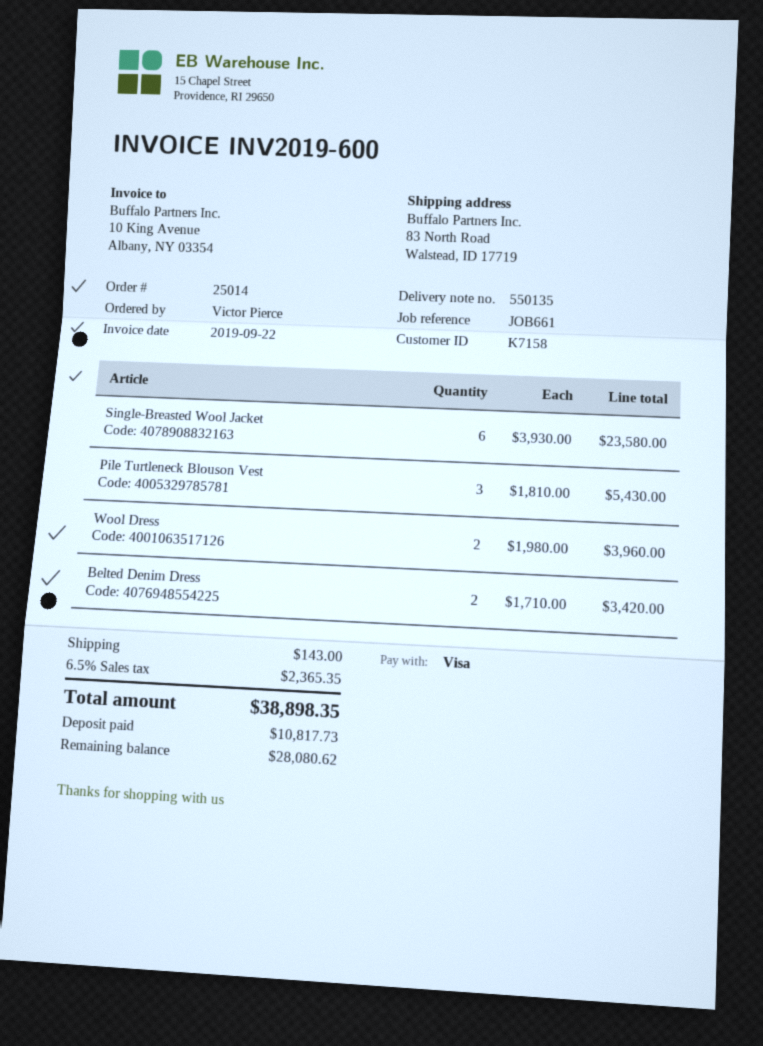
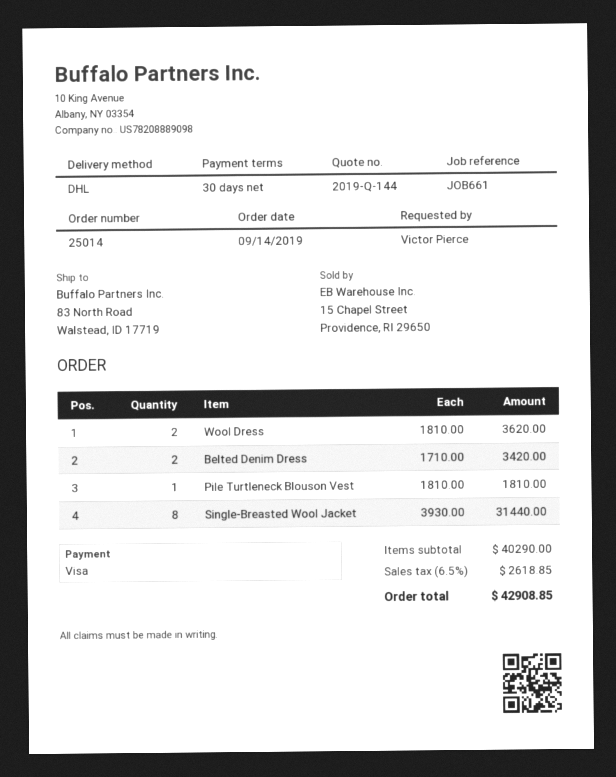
Single-Breasted Wool Jacket: 6 x 3930.00 = 23580.00 -> 8 x 3930.00 = 31440.00
Pile Turtleneck Blouson Vest: 3 x 1810.00 = 5430.00 -> 1 x 1810.00 = 1810.00
Wool Dress: 2 x 1980.00 = 3960.00 -> 2 x 1810.00 = 3620.00
shipping: 143.00 -> none
tax: 6.5% = 2365.35 -> 6.5% = 2618.85
total: 38898.35 -> 42908.85

